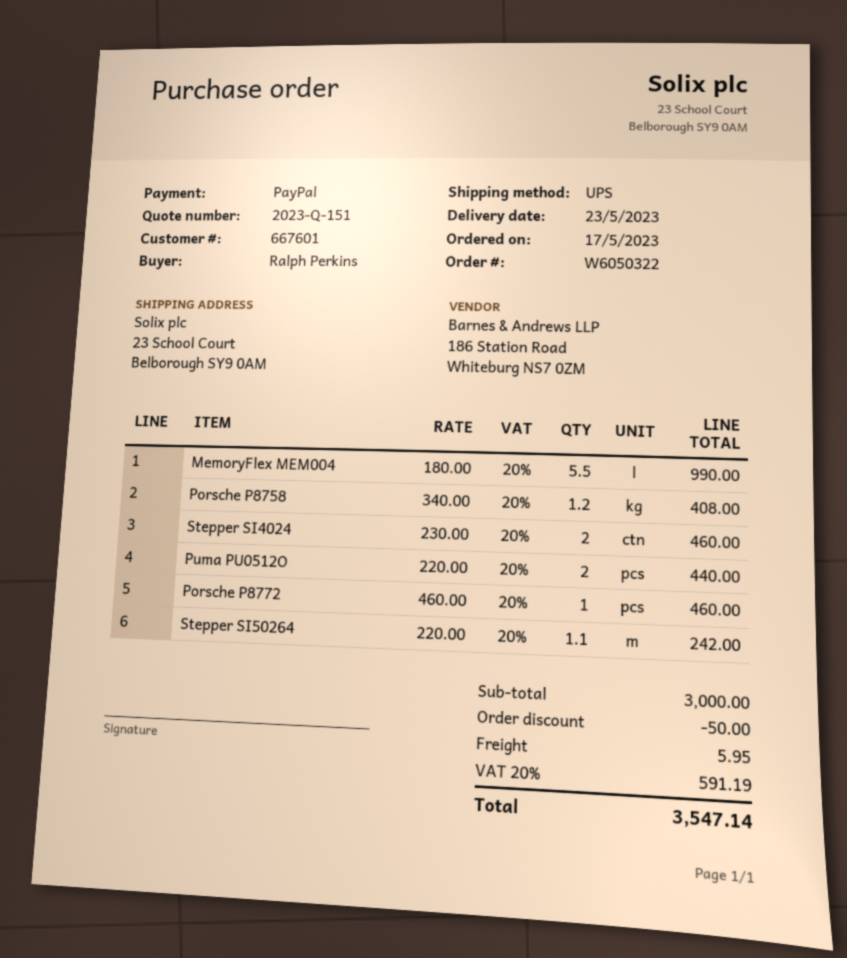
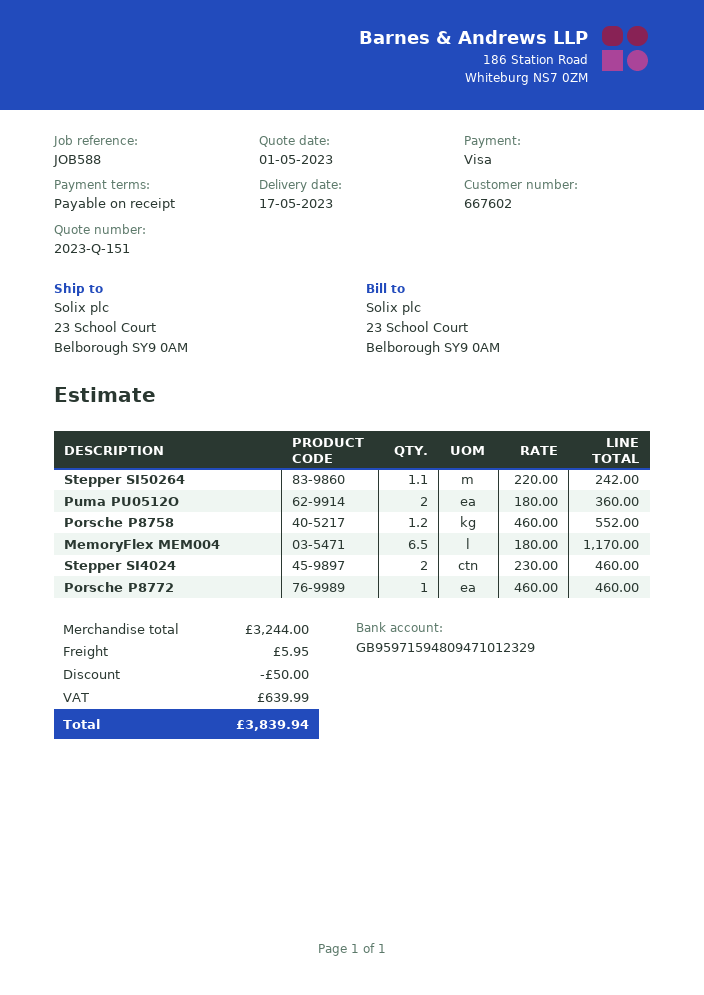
delivery date: 2023-05-23 -> 2023-05-17
customer number: 667601 -> 667602
payment method: PayPal -> Visa
MemoryFlex MEM004: 5.5 x 180.00 = 990.00 -> 6.5 x 180.00 = 1170.00
Porsche P8758: 1.2 x 340.00 = 408.00 -> 1.2 x 460.00 = 552.00
Puma PU0512O: 2 x 220.00 = 440.00 -> 2 x 180.00 = 360.00
subtotal: 3000.00 -> 3244.00
tax: 591.19 -> 639.99
total: 3547.14 -> 3839.94

